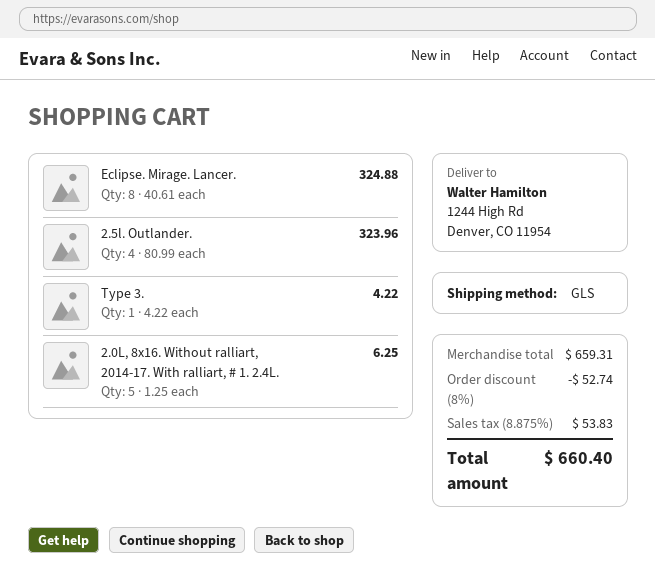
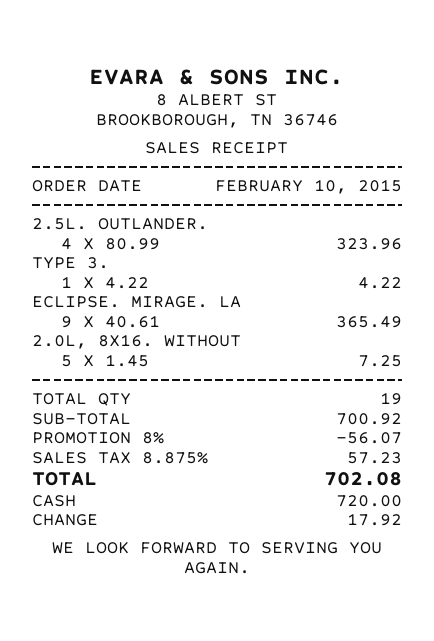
Eclipse. Mirage. Lancer.: 8 x 40.61 = 324.88 -> 9 x 40.61 = 365.49
2.0L, 8x16. Without ralliart, 2014-17. With ralliart, # 1. 2.4L.: 5 x 1.25 = 6.25 -> 5 x 1.45 = 7.25
subtotal: 659.31 -> 700.92
discount: 8% = 52.74 -> 8% = 56.07
tax: 8.875% = 53.83 -> 8.875% = 57.23
total: 660.40 -> 702.08

